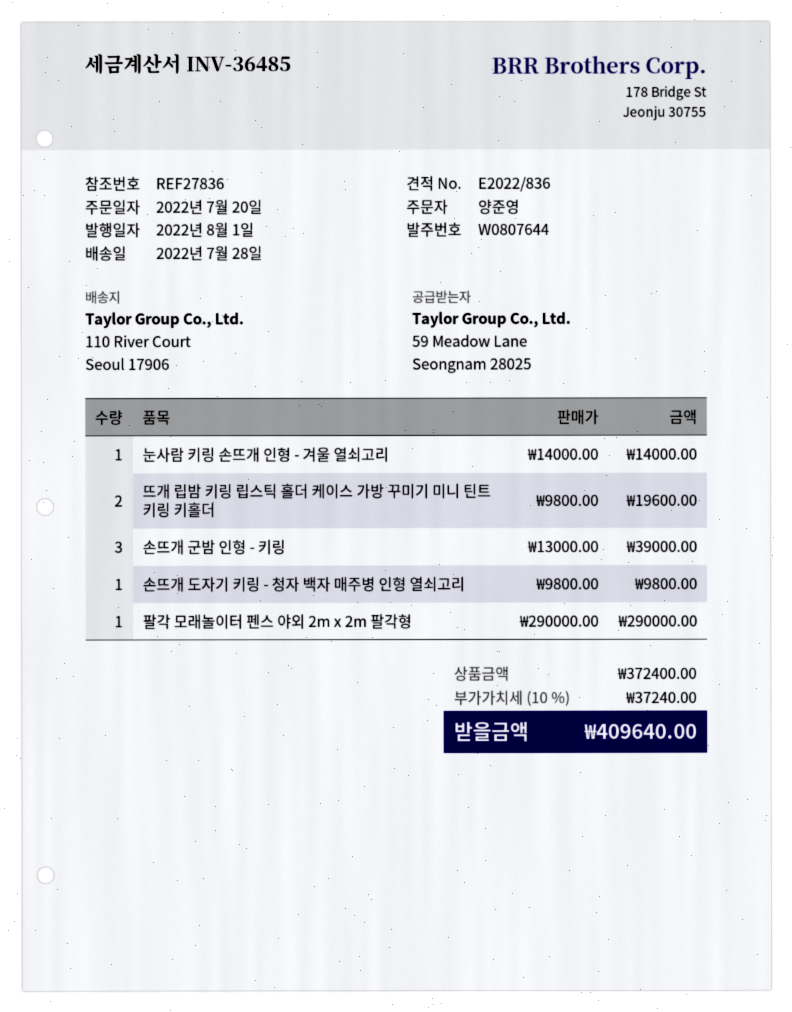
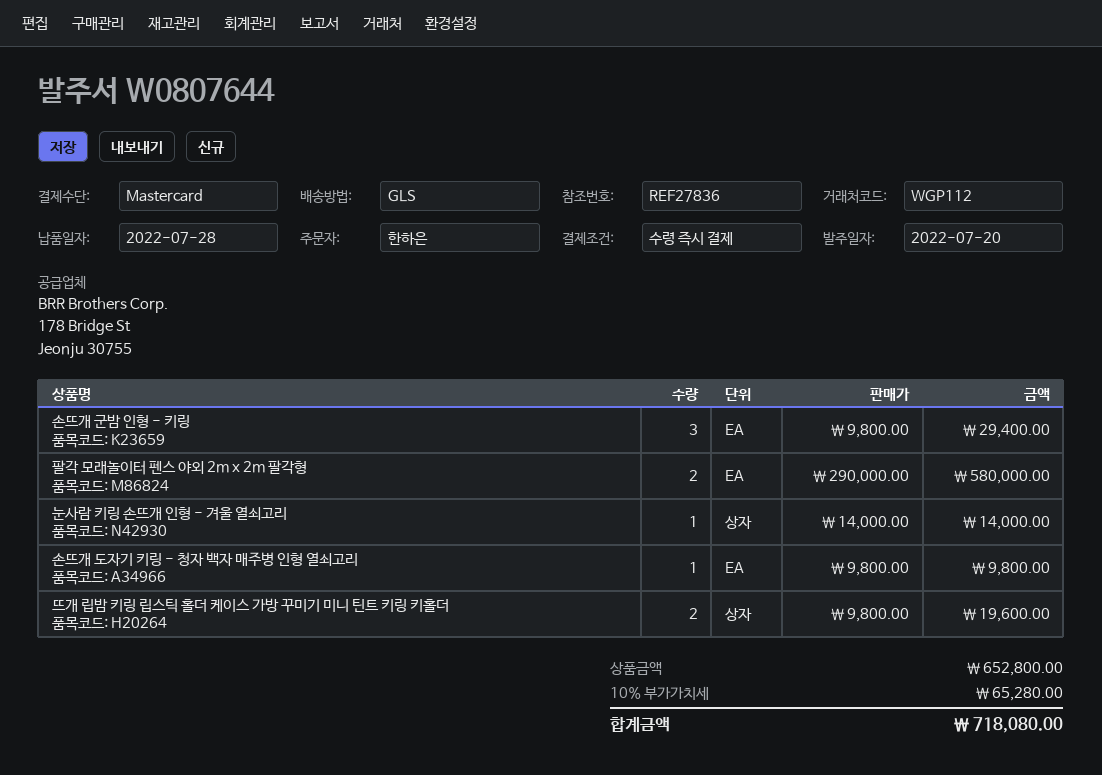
ordered by: 양준영 -> 한하은
손뜨개 군밤 인형 - 키링: 3 x 13000.00 = 39000.00 -> 3 x 9800.00 = 29400.00
팔각 모래놀이터 펜스 야외 2m x 2m 팔각형: 1 x 290000.00 = 290000.00 -> 2 x 290000.00 = 580000.00
subtotal: 372400.00 -> 652800.00
tax: 10% = 37240.00 -> 10% = 65280.00
total: 409640.00 -> 718080.00

